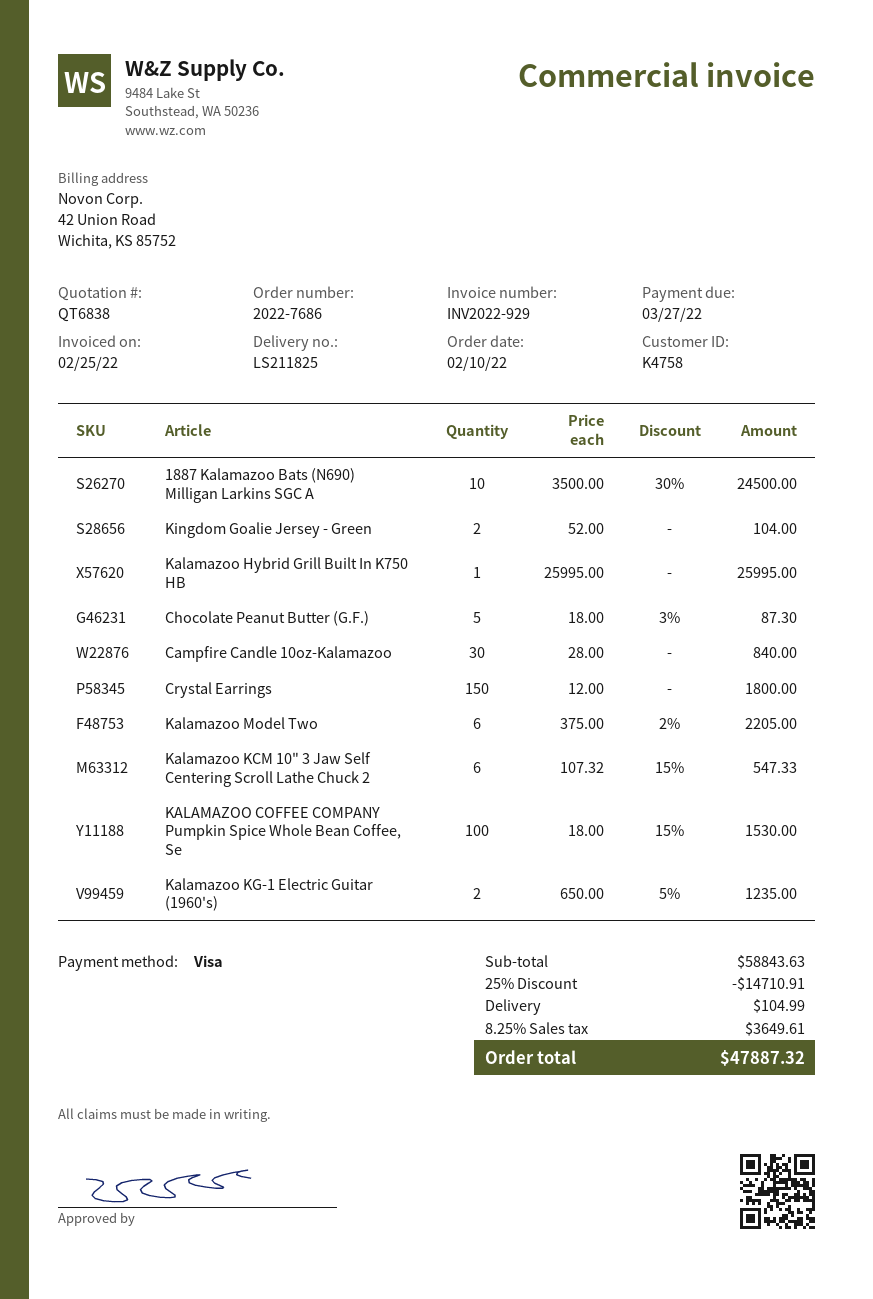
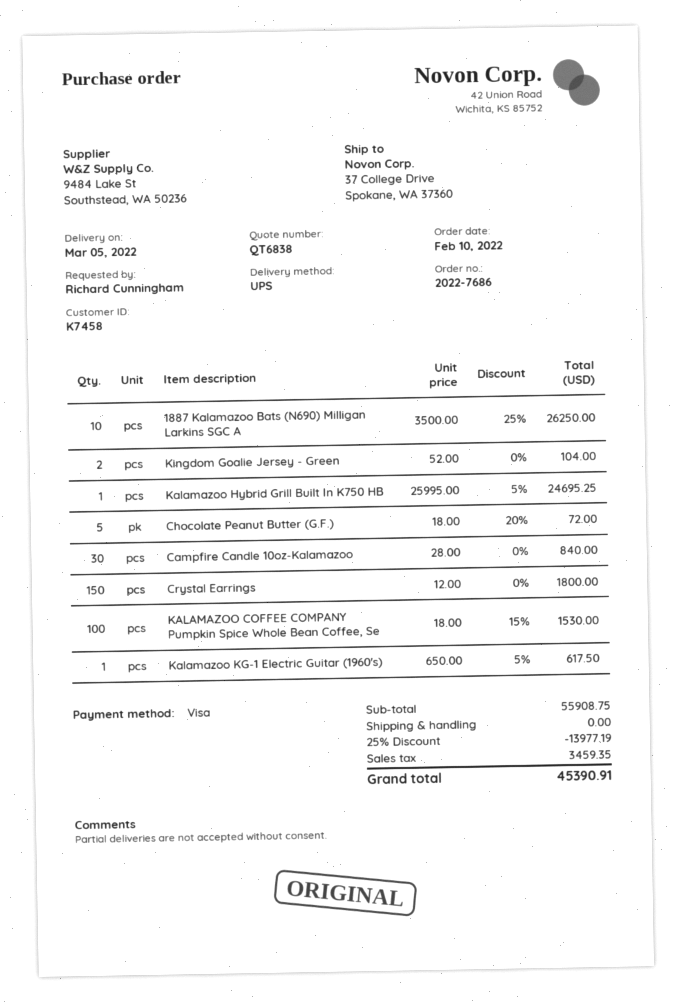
customer number: K4758 -> K7458
1887 Kalamazoo Bats (N690) Milligan Larkins SGC A: 10 x 3500.00 - 30% = 24500.00 -> 10 x 3500.00 - 25% = 26250.00
Kalamazoo Hybrid Grill Built In K750 HB: 1 x 25995.00 = 25995.00 -> 1 x 25995.00 - 5% = 24695.25
Chocolate Peanut Butter (G.F.): 5 x 18.00 - 3% = 87.30 -> 5 x 18.00 - 20% = 72.00
Kalamazoo Model Two: 6 x 375.00 - 2% = 2205.00 -> none
Kalamazoo KCM 10" 3 Jaw Self Centering Scroll Lathe Chuck 2: 6 x 107.32 - 15% = 547.33 -> none
Kalamazoo KG-1 Electric Guitar (1960's): 2 x 650.00 - 5% = 1235.00 -> 1 x 650.00 - 5% = 617.50
subtotal: 58843.63 -> 55908.75
discount: 25% = 14710.91 -> 25% = 13977.19
shipping: 104.99 -> 0.00
tax: 3649.61 -> 3459.35
total: 47887.32 -> 45390.91

